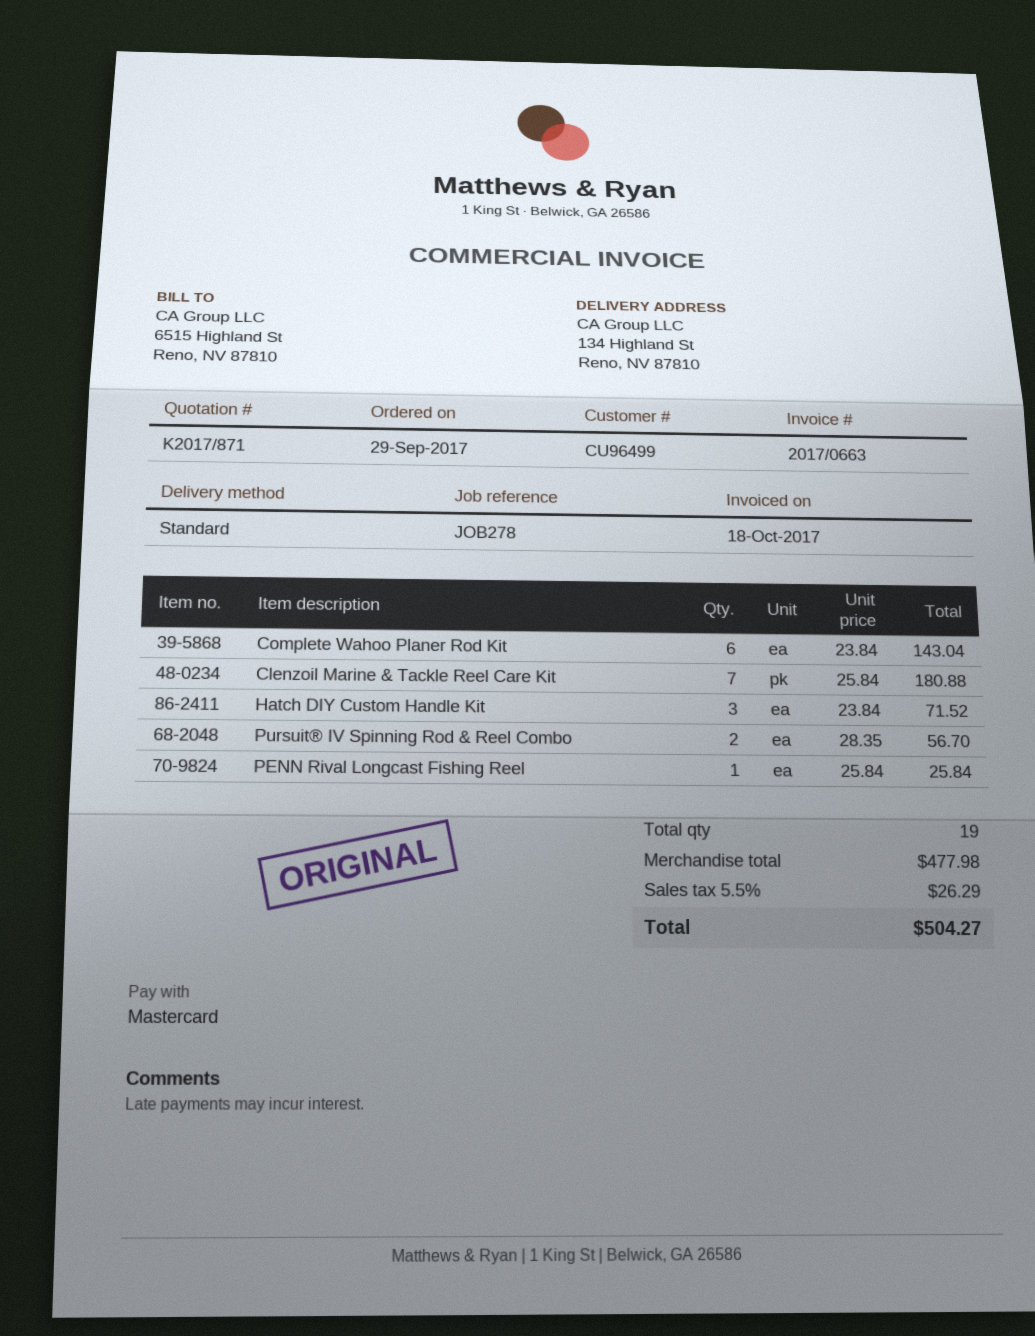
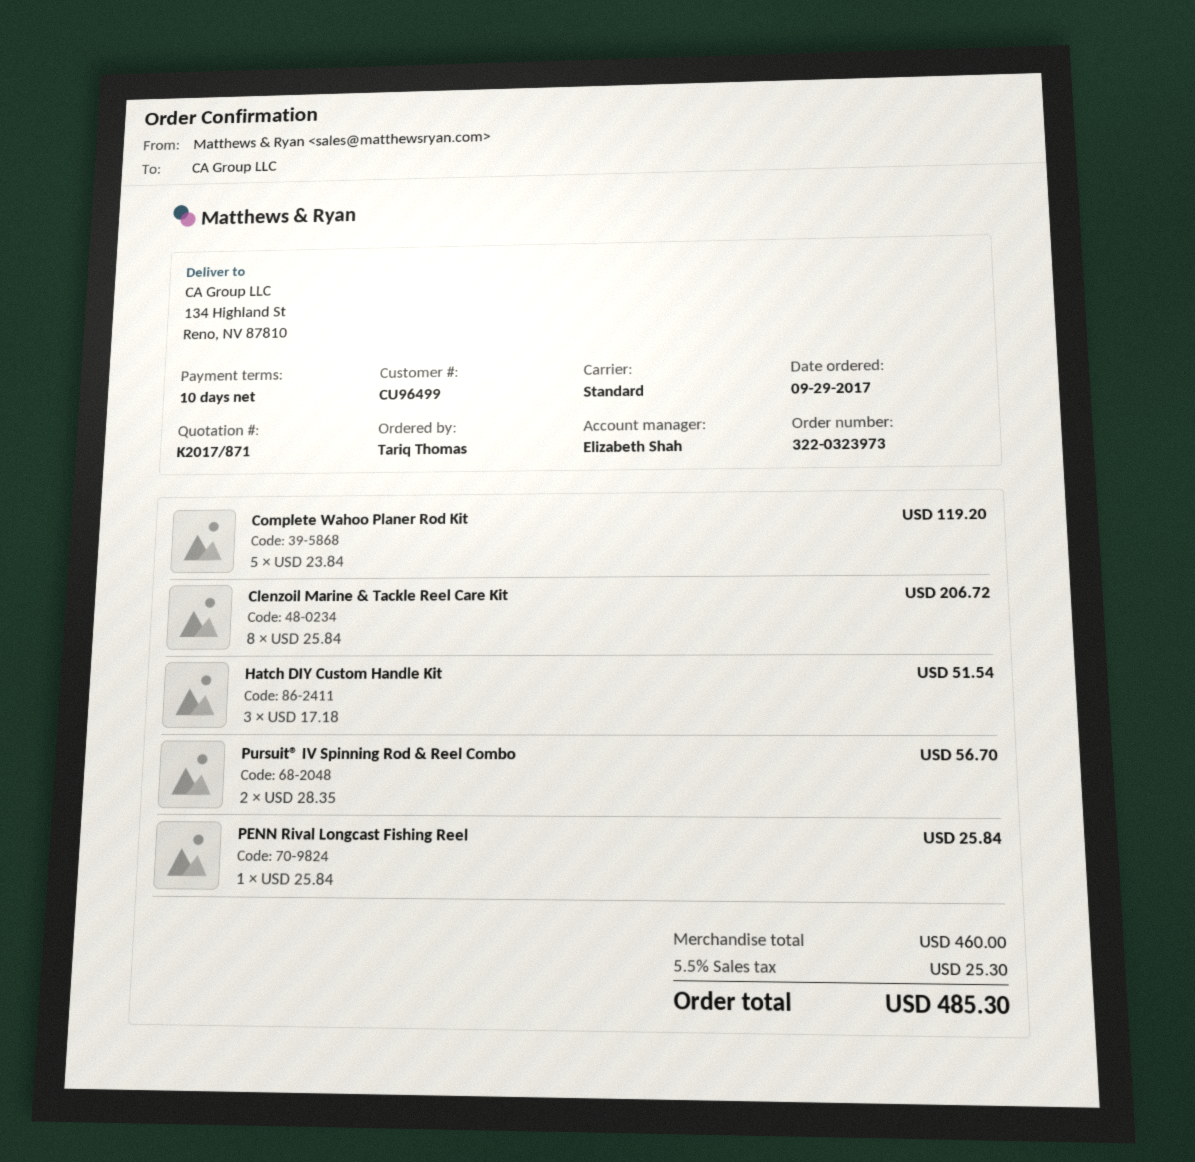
Complete Wahoo Planer Rod Kit: 6 x 23.84 = 143.04 -> 5 x 23.84 = 119.20
Clenzoil Marine & Tackle Reel Care Kit: 7 x 25.84 = 180.88 -> 8 x 25.84 = 206.72
Hatch DIY Custom Handle Kit: 3 x 23.84 = 71.52 -> 3 x 17.18 = 51.54
subtotal: 477.98 -> 460.00
tax: 5.5% = 26.29 -> 5.5% = 25.30
total: 504.27 -> 485.30

